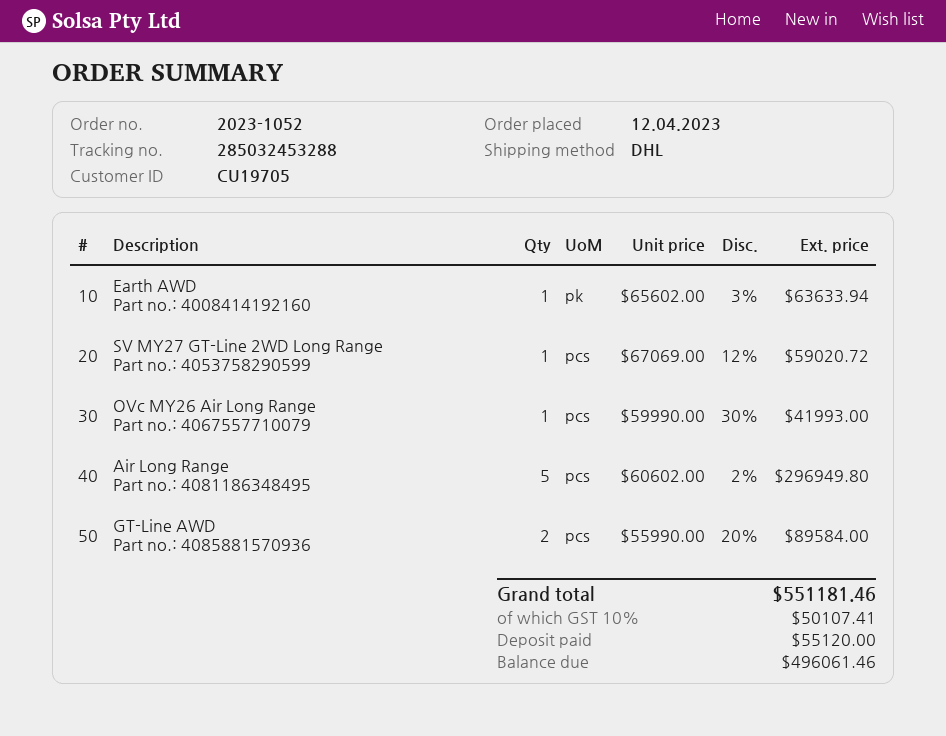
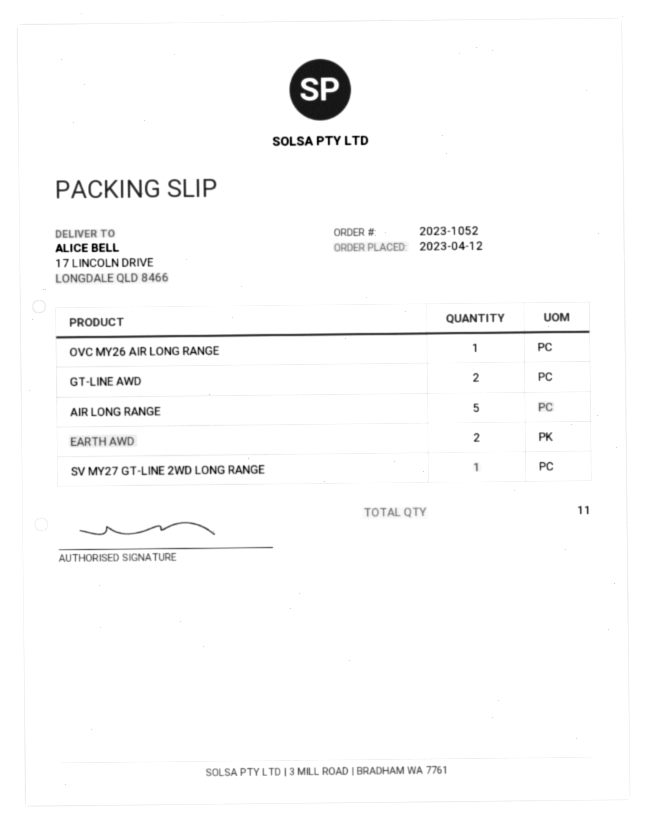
Earth AWD: 1 -> 2

